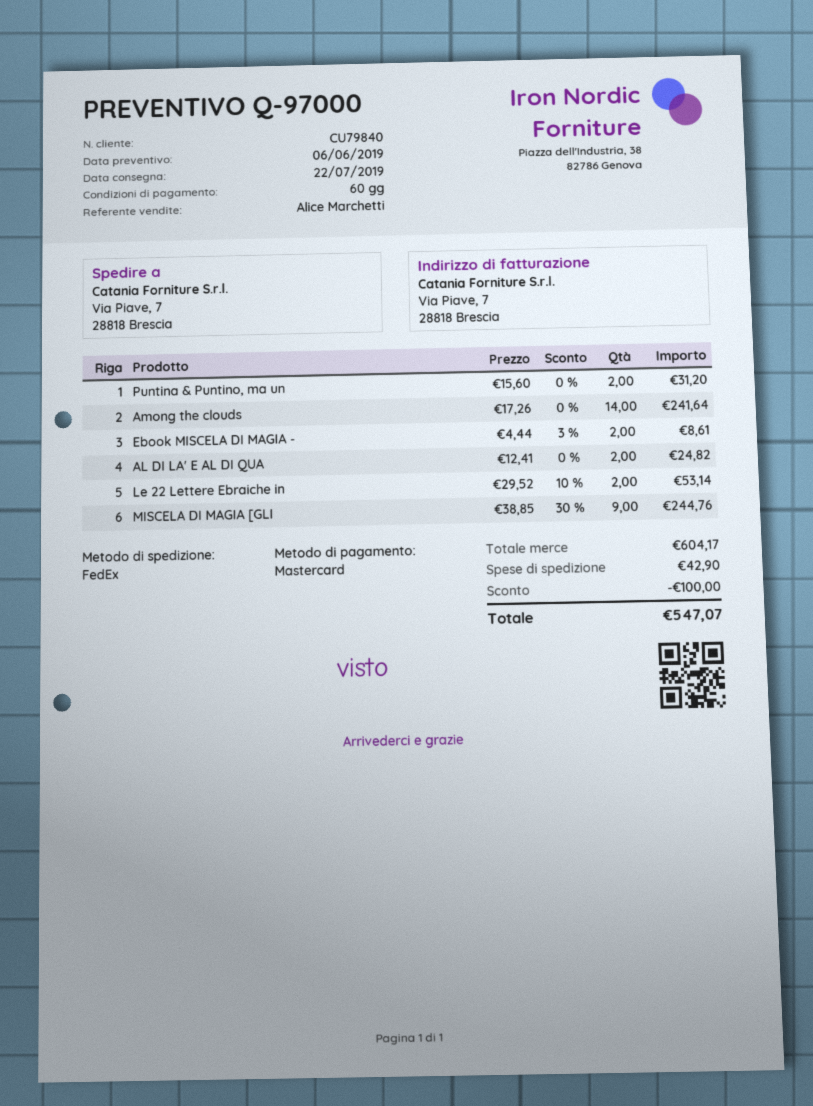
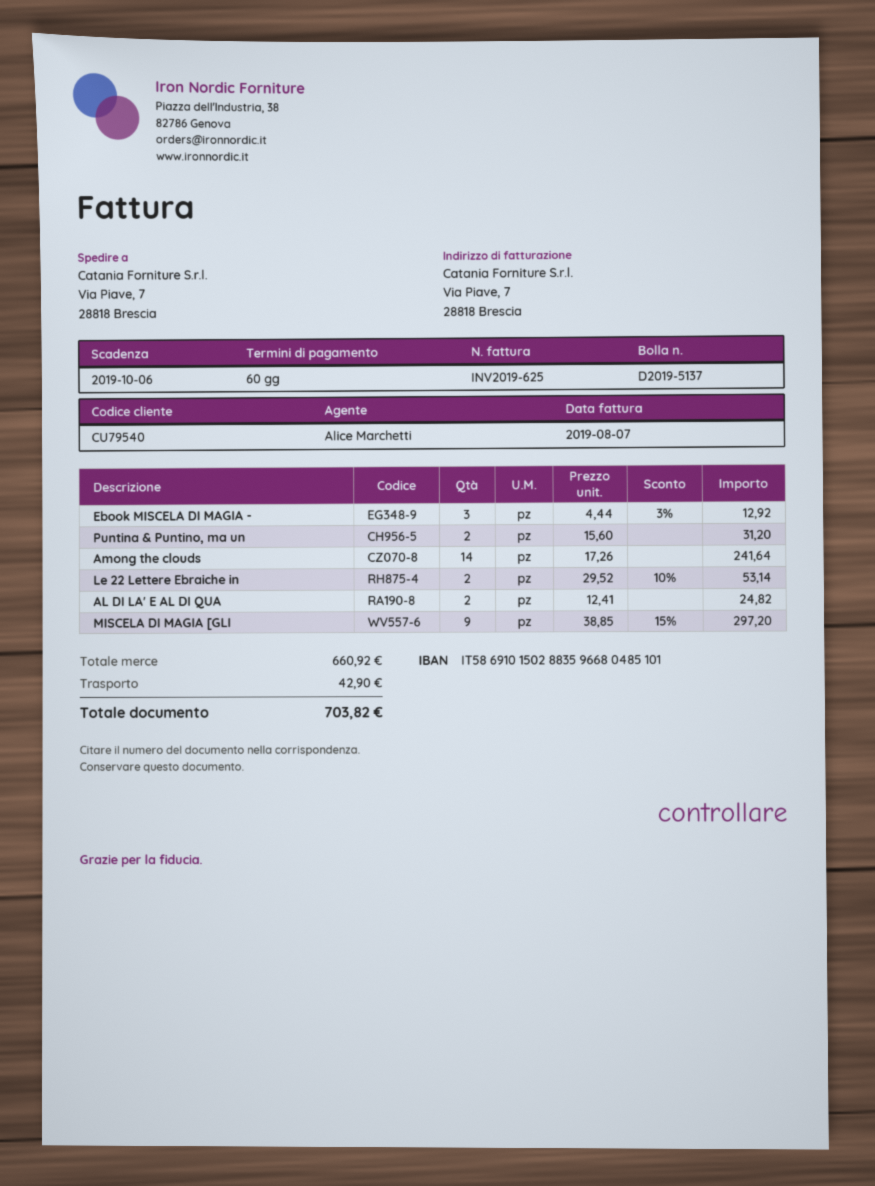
customer number: CU79840 -> CU79540
Ebook MISCELA DI MAGIA -: 2 x 4.44 - 3% = 8.61 -> 3 x 4.44 - 3% = 12.92
MISCELA DI MAGIA [GLI: 9 x 38.85 - 30% = 244.76 -> 9 x 38.85 - 15% = 297.20
subtotal: 604.17 -> 660.92
discount: 100.00 -> none
total: 547.07 -> 703.82

